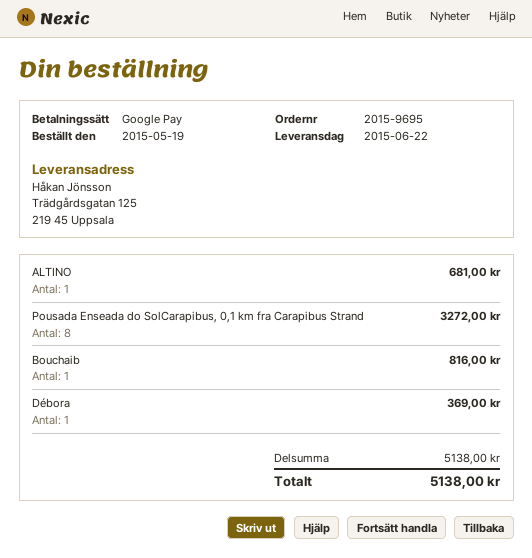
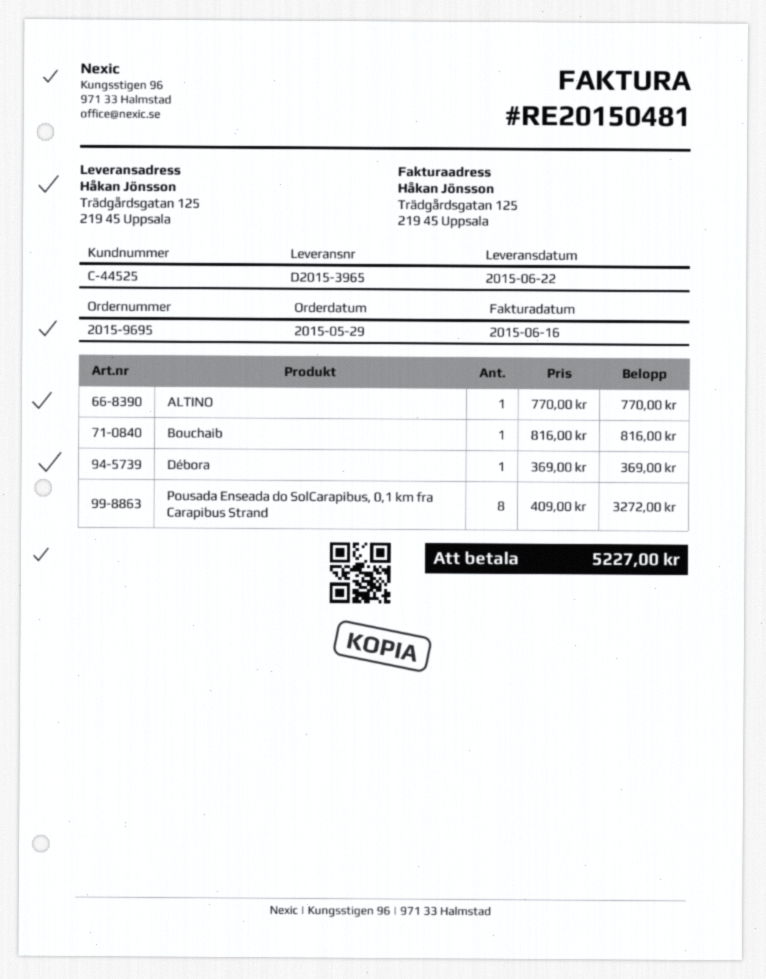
order date: 2015-05-19 -> 2015-05-29
ALTINO: 1 for 681.00 -> 1 for 770.00
total: 5138.00 -> 5227.00

